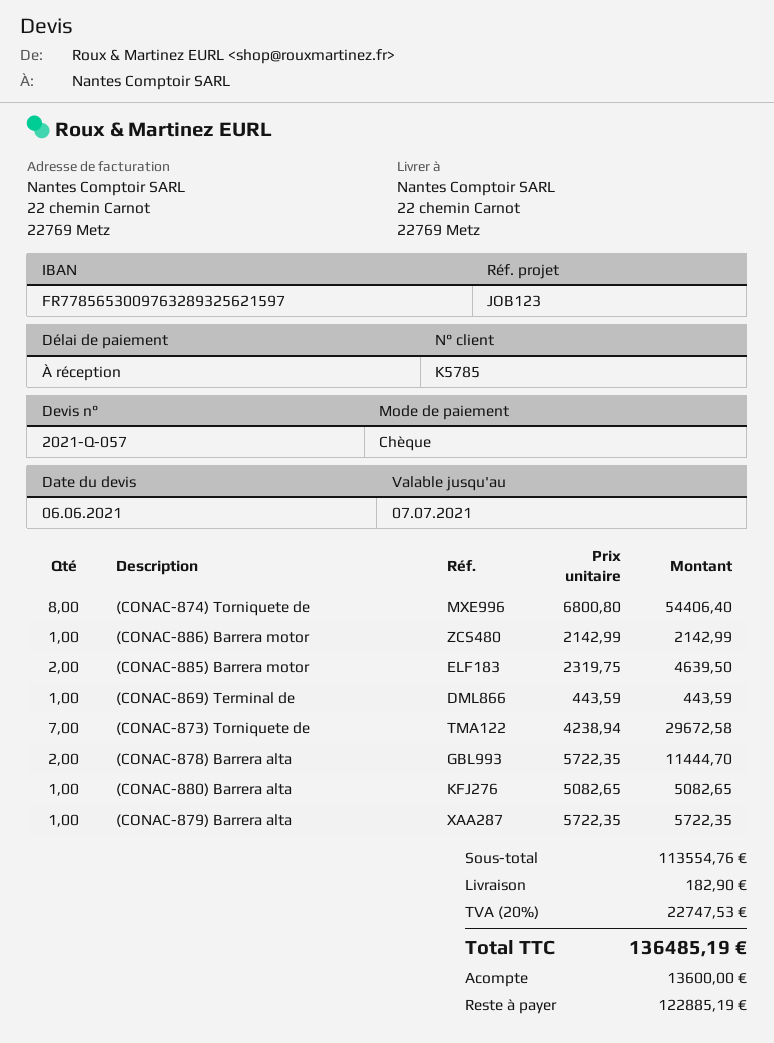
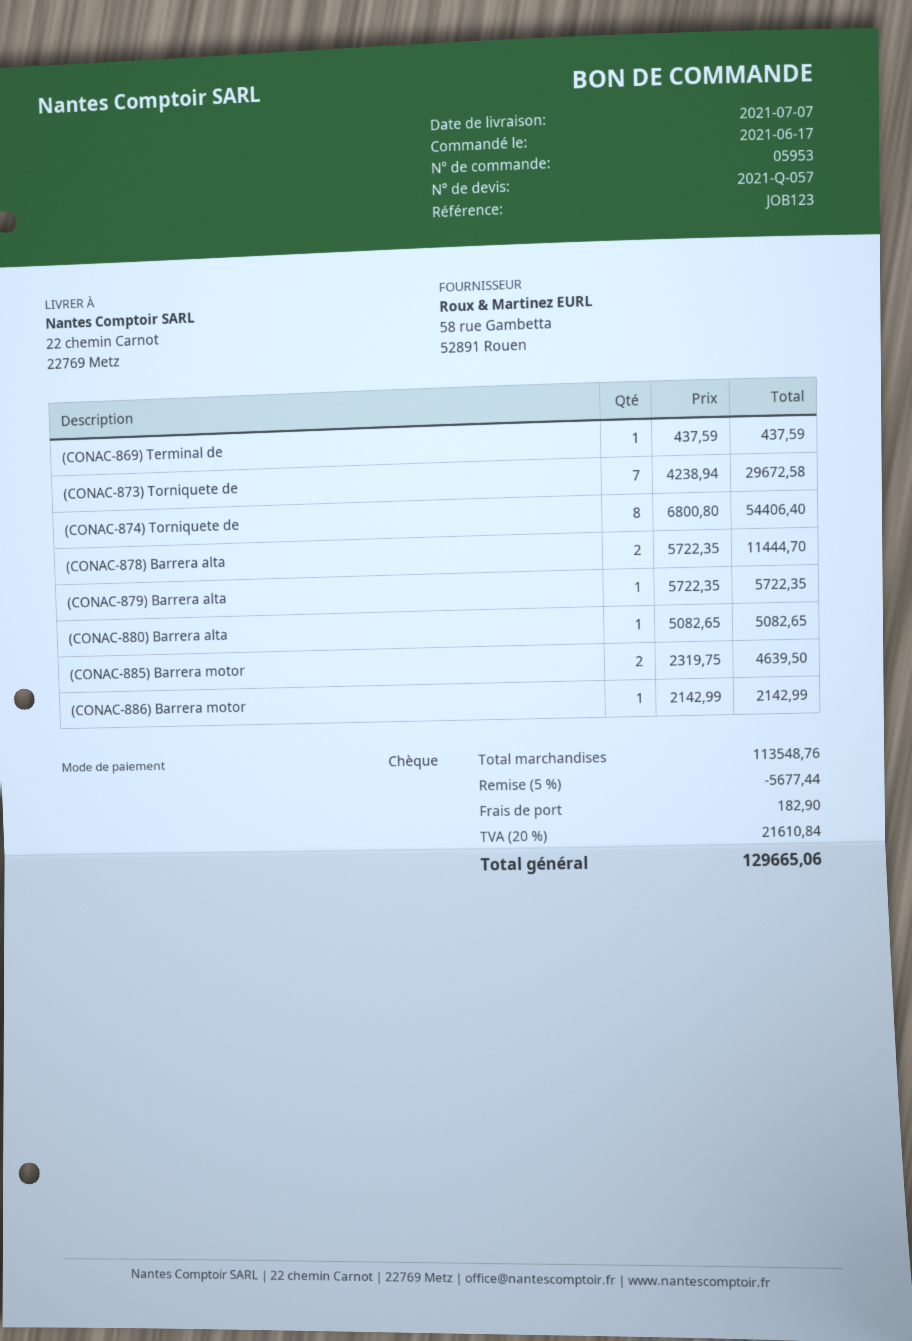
(CONAC-869) Terminal de: 1 x 443.59 = 443.59 -> 1 x 437.59 = 437.59
subtotal: 113554.76 -> 113548.76
discount: none -> 5% = 5677.44
tax: 20% = 22747.53 -> 20% = 21610.84
total: 136485.19 -> 129665.06

